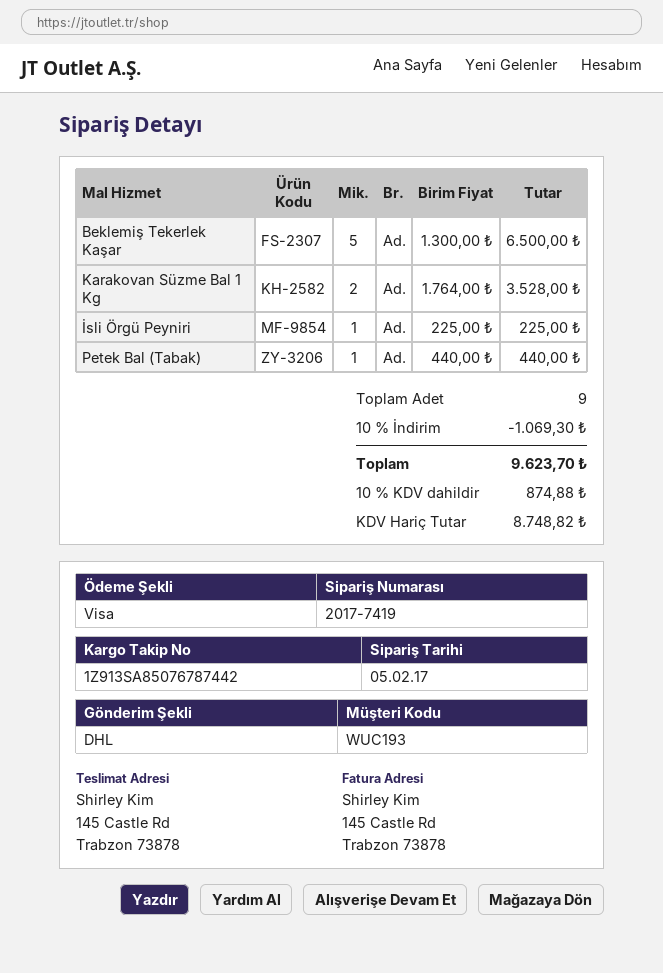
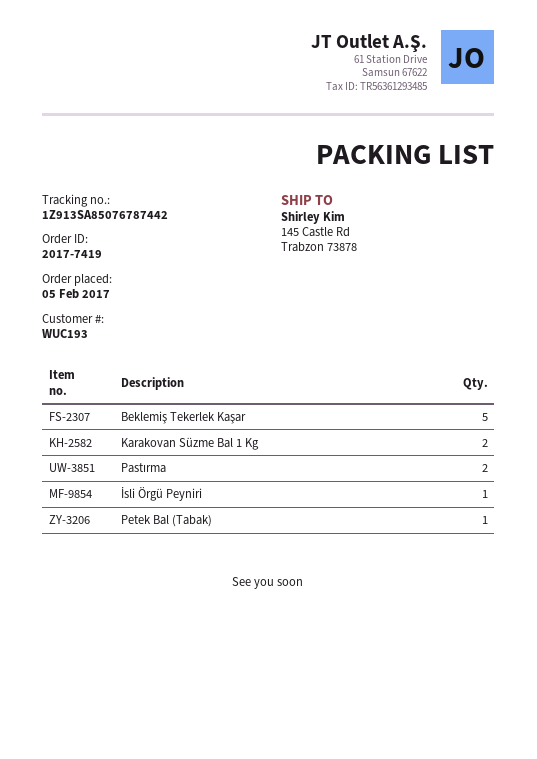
Pastırma: none -> 2

